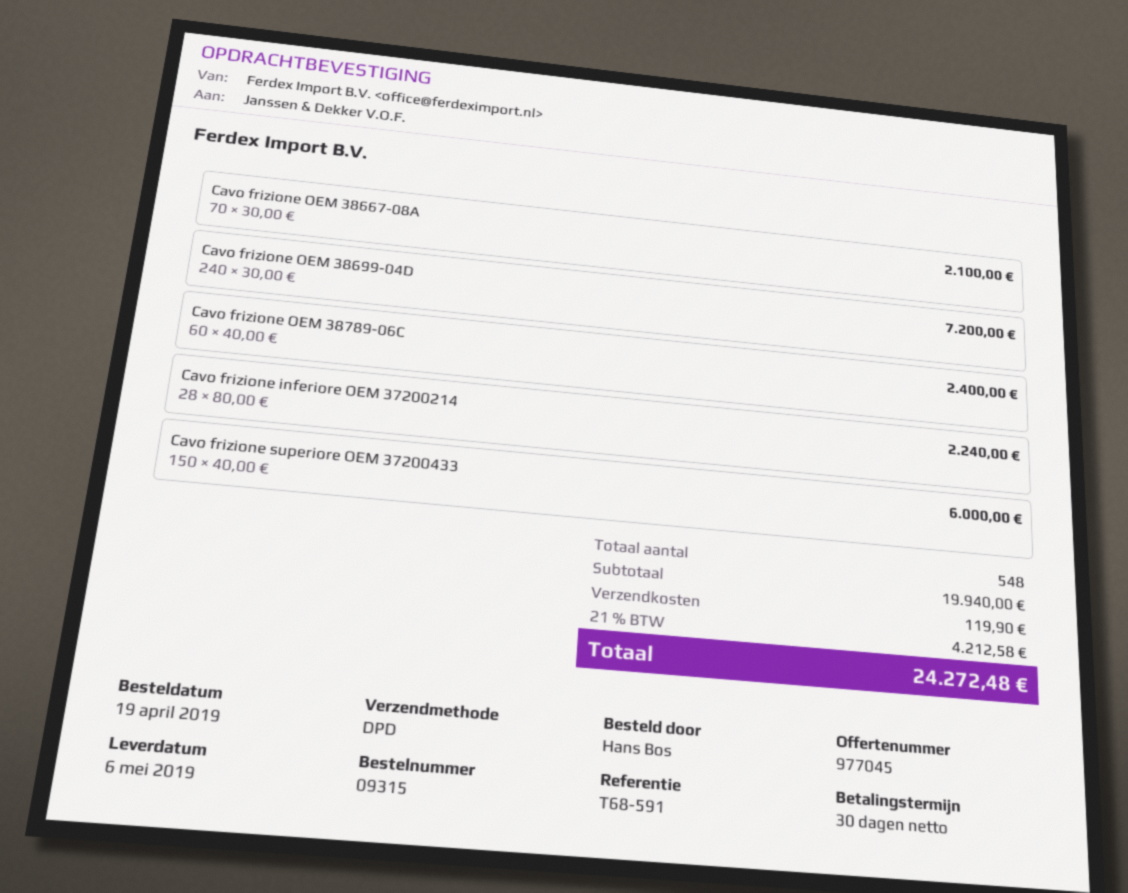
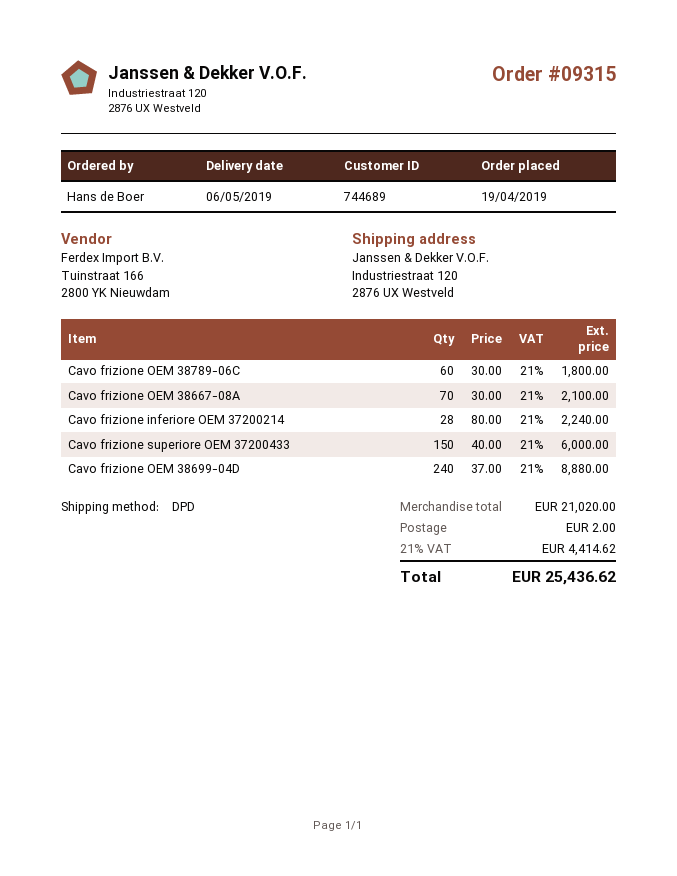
ordered by: Hans Bos -> Hans de Boer
Cavo frizione OEM 38699-04D: 240 x 30.00 = 7200.00 -> 240 x 37.00 = 8880.00
Cavo frizione OEM 38789-06C: 60 x 40.00 = 2400.00 -> 60 x 30.00 = 1800.00
subtotal: 19940.00 -> 21020.00
shipping: 119.90 -> 2.00
tax: 21% = 4212.58 -> 21% = 4414.62
total: 24272.48 -> 25436.62

